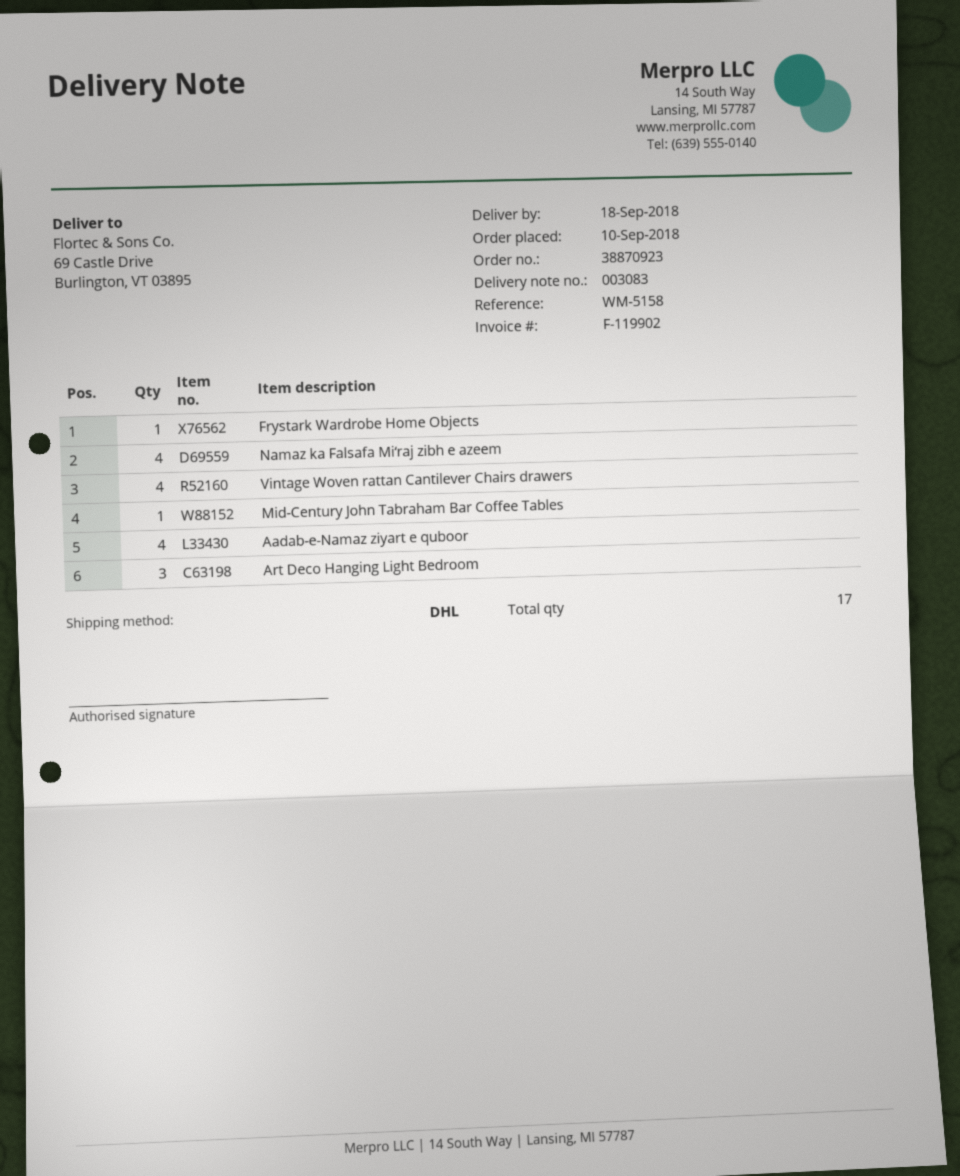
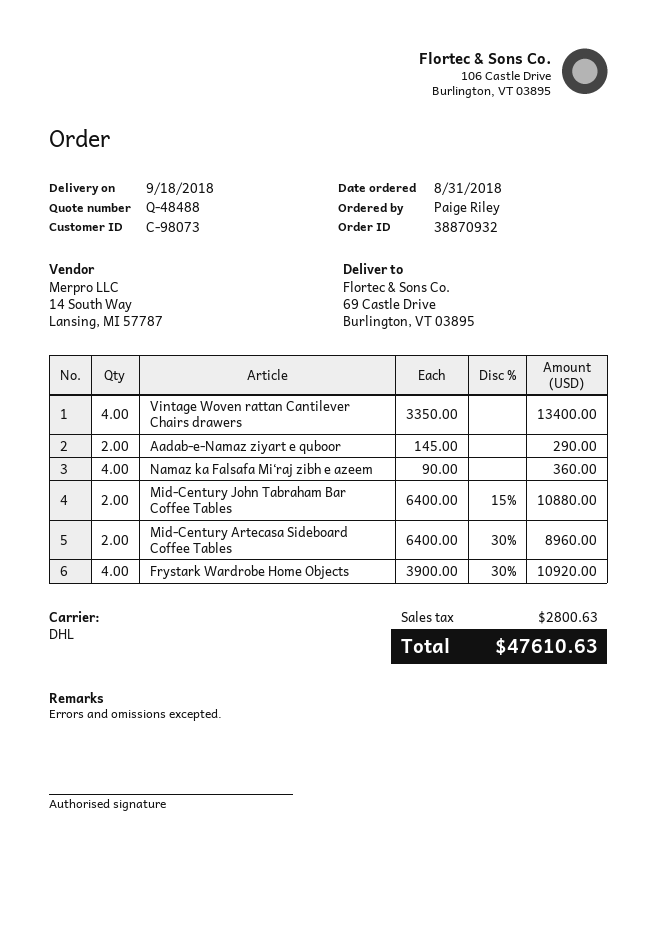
order number: 38870923 -> 38870932
order date: 2018-09-10 -> 2018-08-31
Frystark Wardrobe Home Objects: 1 -> 4
Mid-Century John Tabraham Bar Coffee Tables: 1 -> 2
Aadab-e-Namaz ziyart e quboor: 4 -> 2
Art Deco Hanging Light Bedroom: 3 -> none
Mid-Century Artecasa Sideboard Coffee Tables: none -> 2

